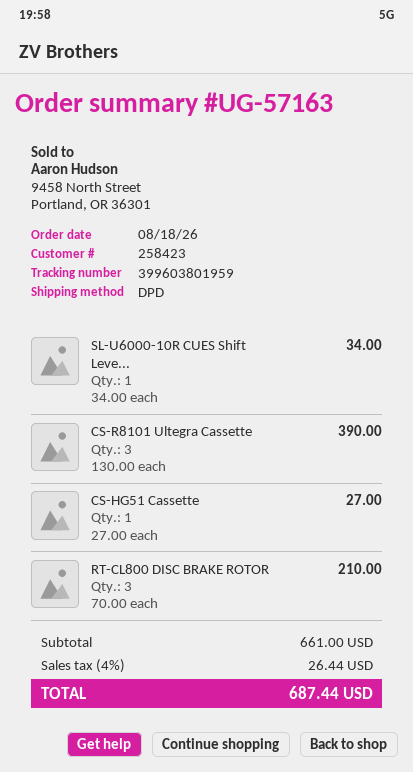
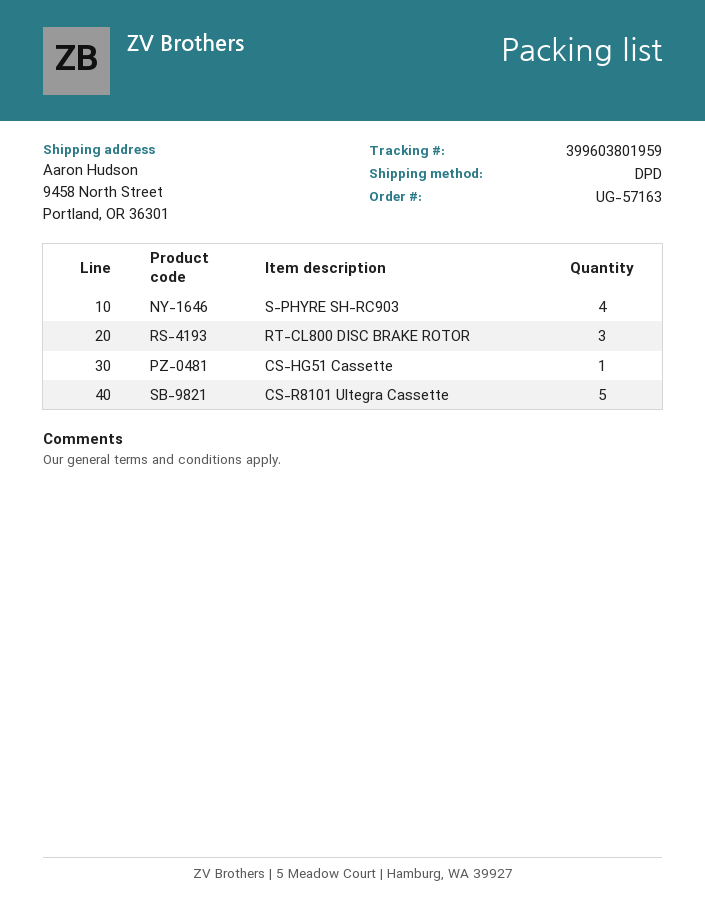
SL-U6000-10R CUES Shift Leve...: 1 -> none
CS-R8101 Ultegra Cassette: 3 -> 5
S-PHYRE SH-RC903: none -> 4

